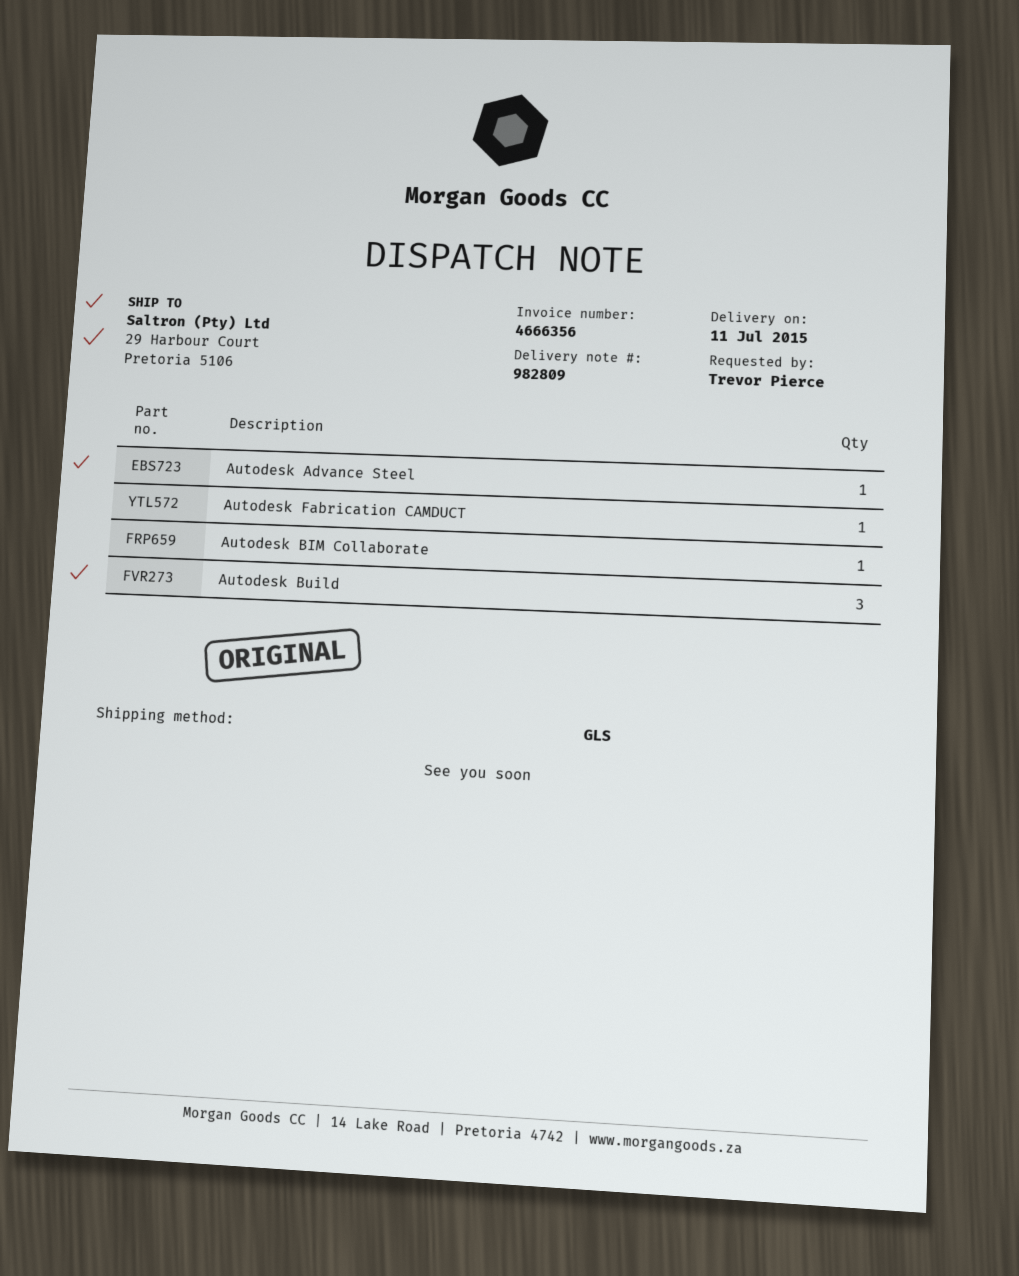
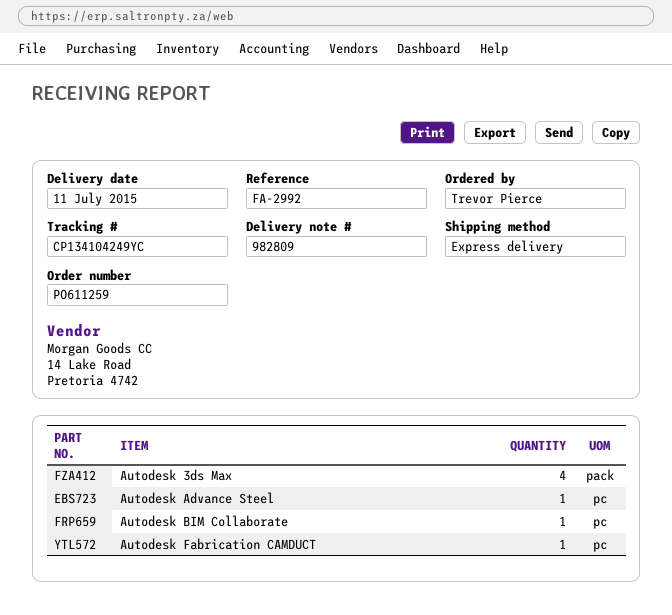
shipping method: GLS -> express
Autodesk Build: 3 -> none
Autodesk 3ds Max: none -> 4

